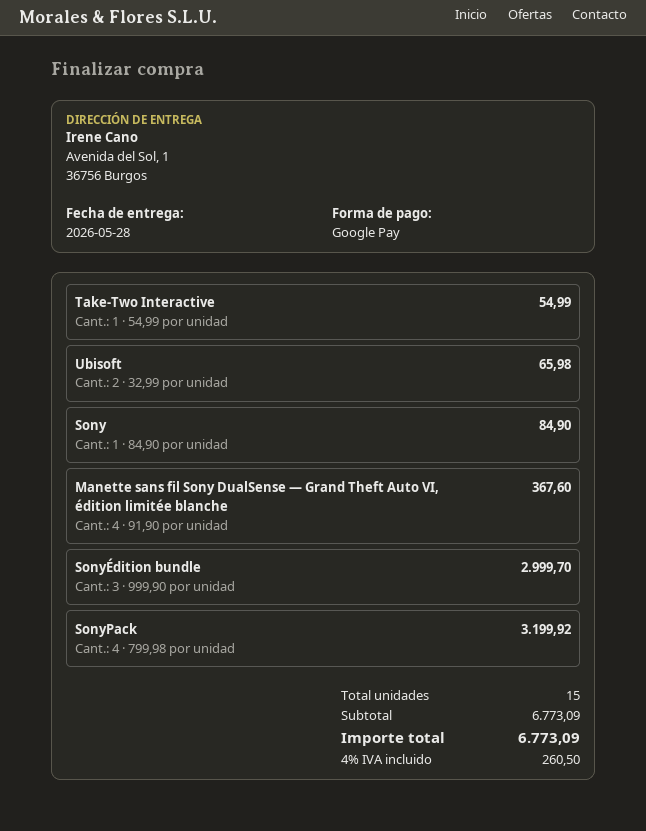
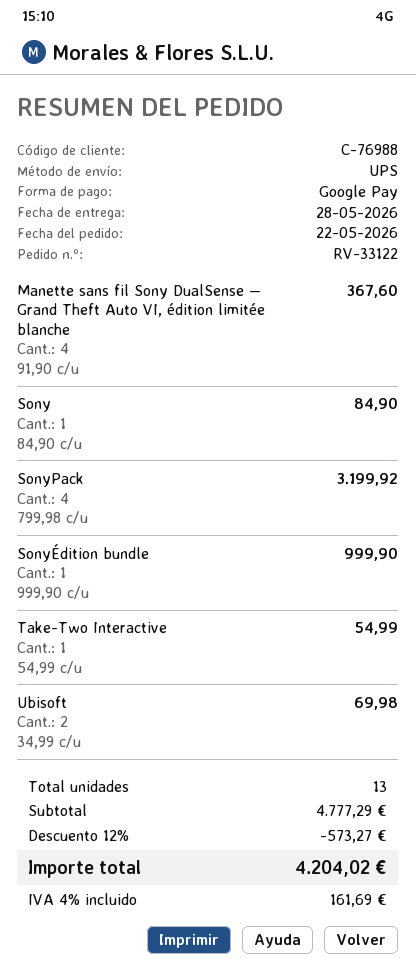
Ubisoft: 2 x 32.99 = 65.98 -> 2 x 34.99 = 69.98
SonyÉdition bundle: 3 x 999.90 = 2999.70 -> 1 x 999.90 = 999.90
total quantity: 15 -> 13
subtotal: 6773.09 -> 4777.29
discount: none -> 12% = 573.27
tax: 4% = 260.50 -> 4% = 161.69
total: 6773.09 -> 4204.02

